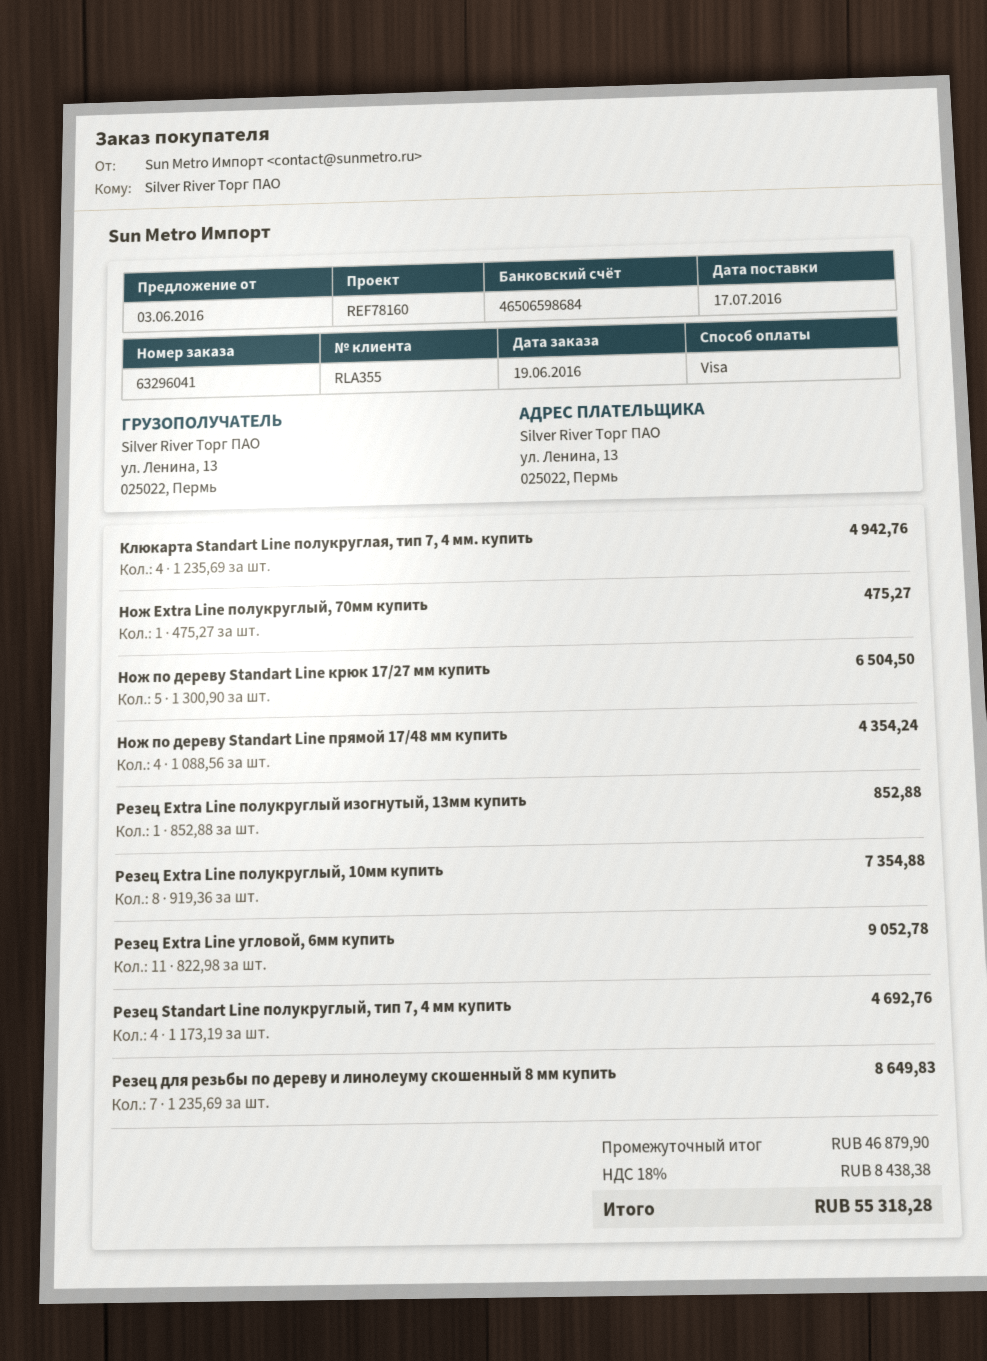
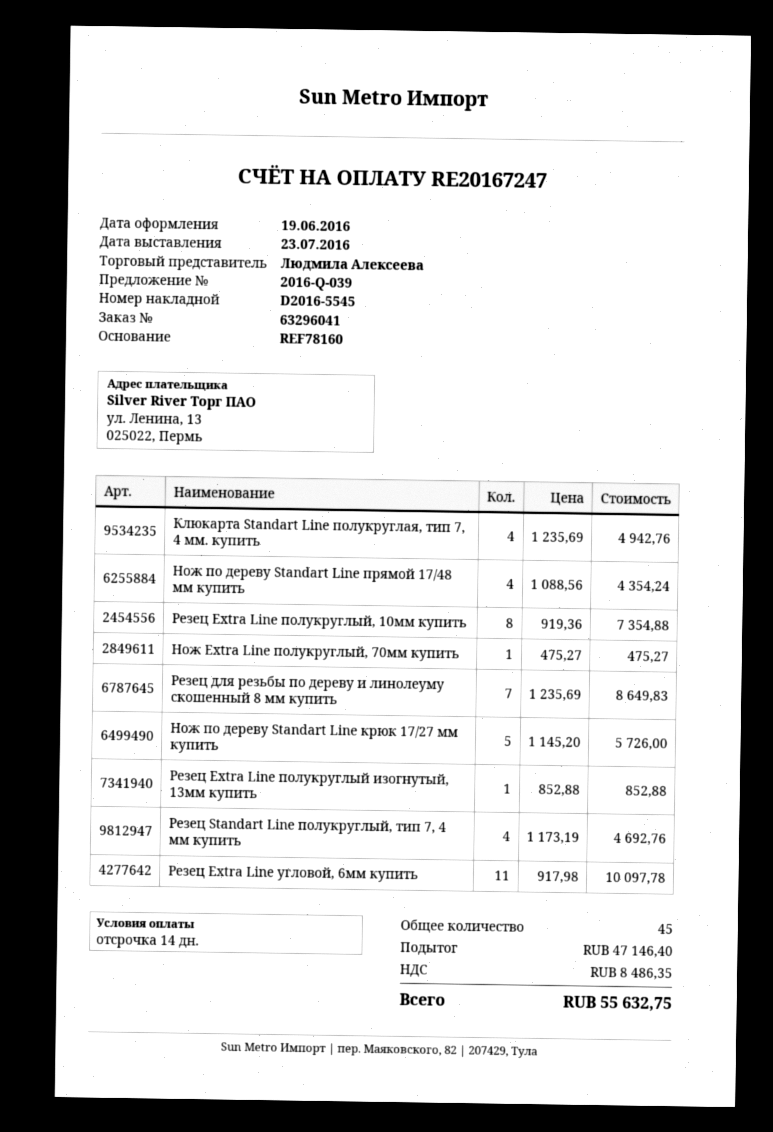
Нож по дереву Standart Line крюк 17/27 мм купить: 5 x 1300.90 = 6504.50 -> 5 x 1145.20 = 5726.00
Резец Extra Line угловой, 6мм купить: 11 x 822.98 = 9052.78 -> 11 x 917.98 = 10097.78
subtotal: 46879.90 -> 47146.40
tax: 8438.38 -> 8486.35
total: 55318.28 -> 55632.75

